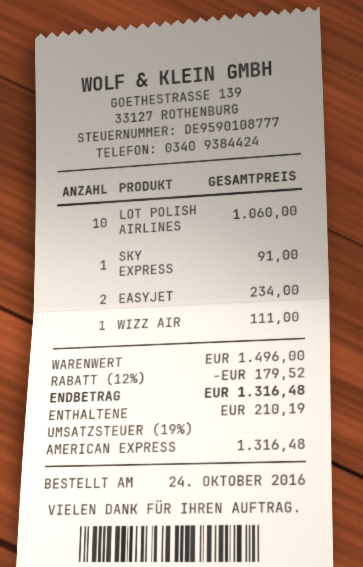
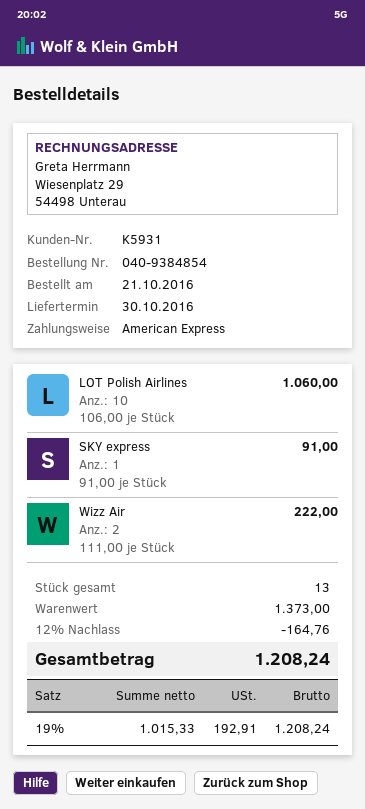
order date: 2016-10-24 -> 2016-10-21
EASYJET: 2 for 234.00 -> none
WIZZ AIR: 1 for 111.00 -> 2 for 222.00
subtotal: 1496.00 -> 1373.00
discount: 12% = 179.52 -> 12% = 164.76
tax: 19% = 210.19 -> 19% = 192.91
total: 1316.48 -> 1208.24

